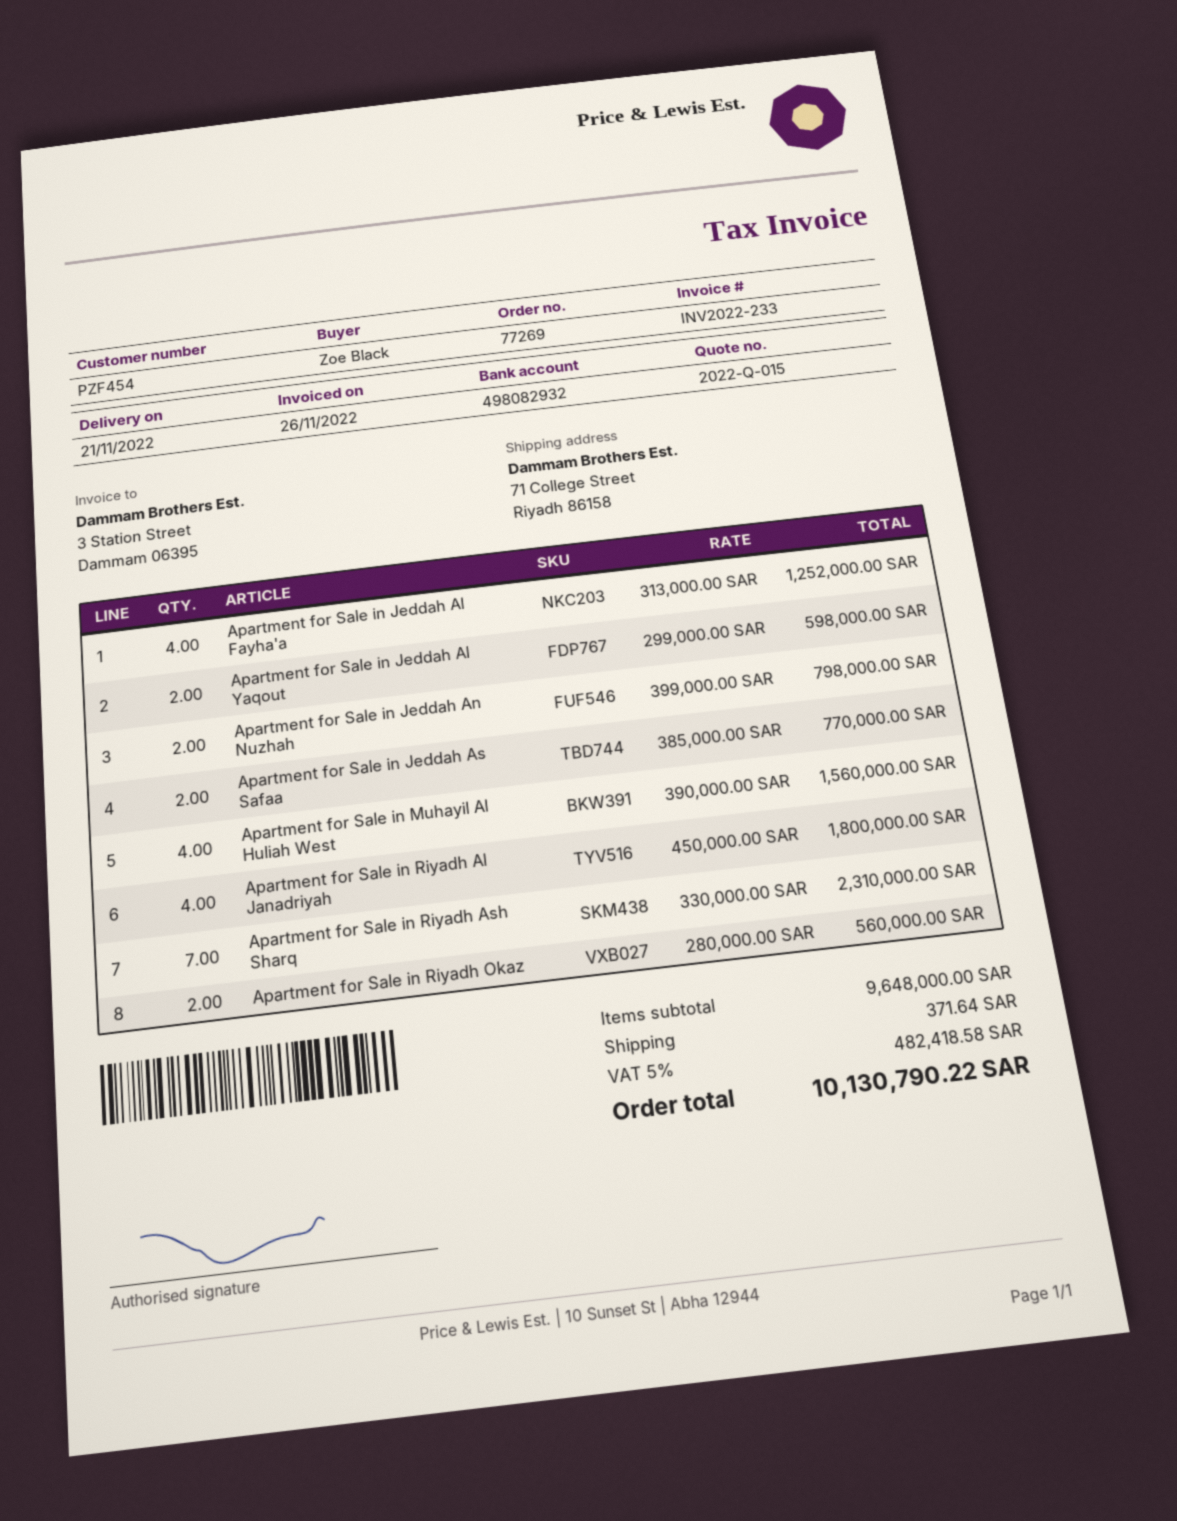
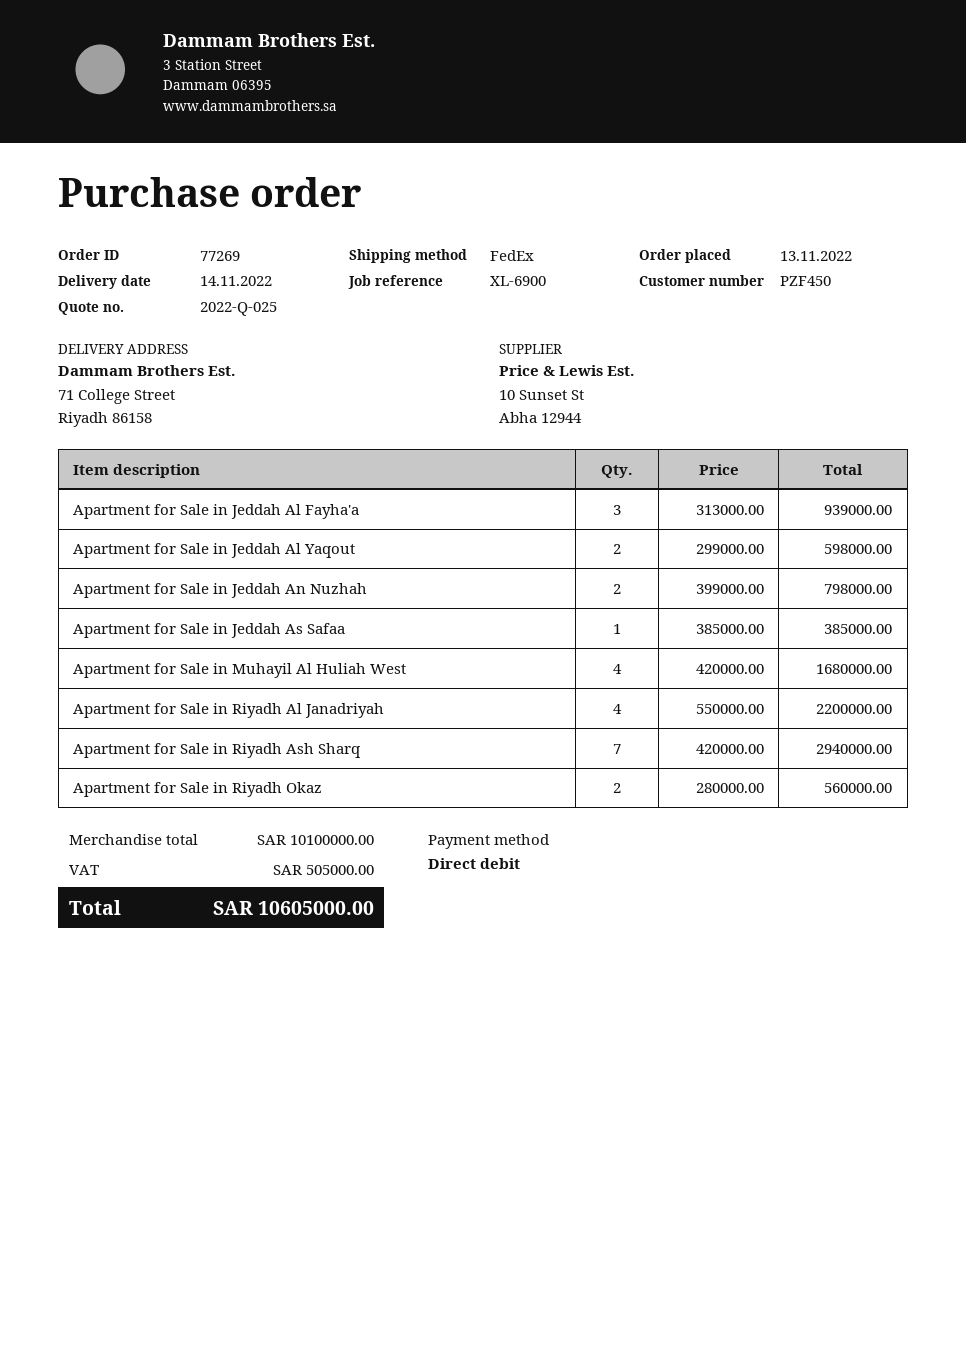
quote number: 2022-Q-015 -> 2022-Q-025
delivery date: 2022-11-21 -> 2022-11-14
customer number: PZF454 -> PZF450
Apartment for Sale in Jeddah Al Fayha'a: 4 x 313000.00 = 1252000.00 -> 3 x 313000.00 = 939000.00
Apartment for Sale in Jeddah As Safaa: 2 x 385000.00 = 770000.00 -> 1 x 385000.00 = 385000.00
Apartment for Sale in Muhayil Al Huliah West: 4 x 390000.00 = 1560000.00 -> 4 x 420000.00 = 1680000.00
Apartment for Sale in Riyadh Al Janadriyah: 4 x 450000.00 = 1800000.00 -> 4 x 550000.00 = 2200000.00
Apartment for Sale in Riyadh Ash Sharq: 7 x 330000.00 = 2310000.00 -> 7 x 420000.00 = 2940000.00
subtotal: 9648000.00 -> 10100000.00
shipping: 371.64 -> none
tax: 482418.58 -> 505000.00
total: 10130790.22 -> 10605000.00

